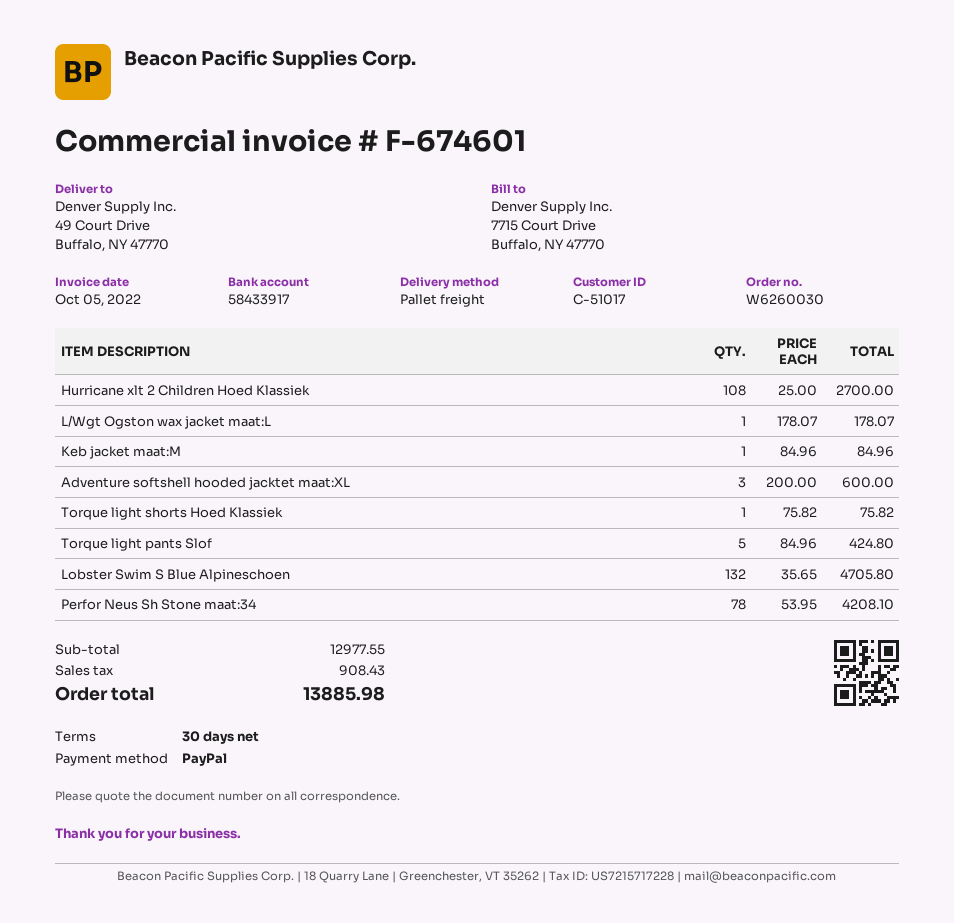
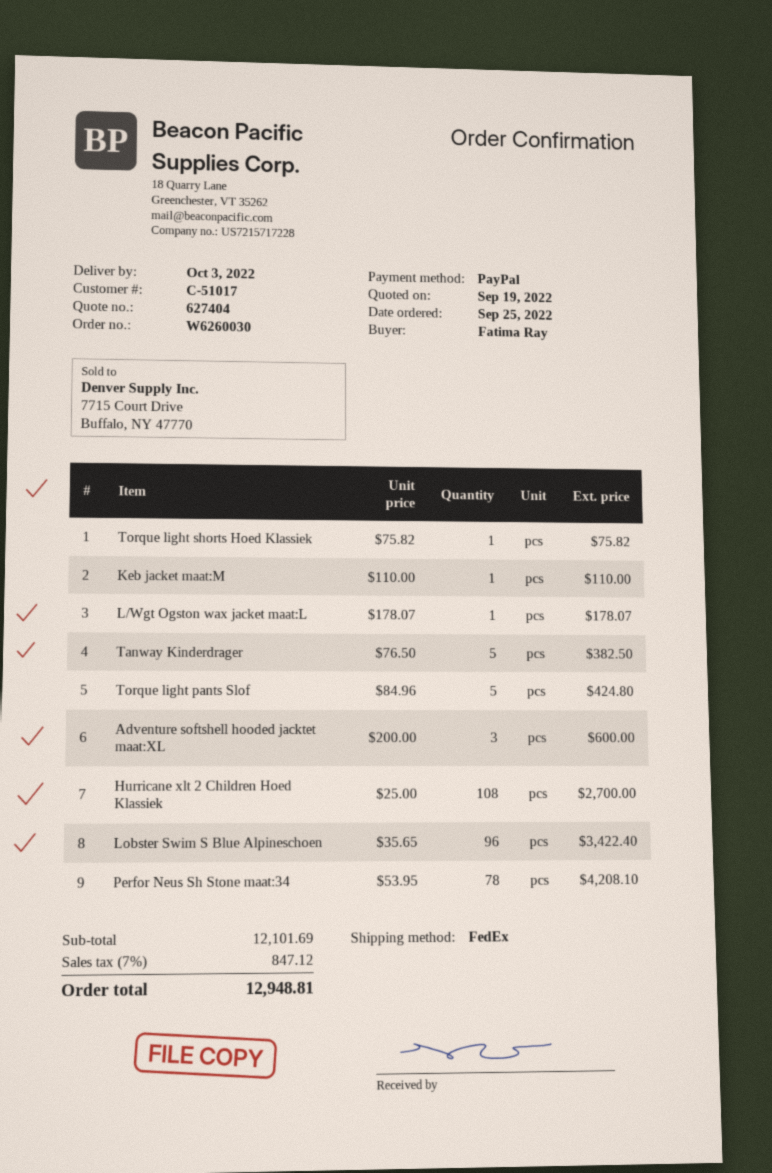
shipping method: pallet freight -> FedEx
Keb jacket maat:M: 1 x 84.96 = 84.96 -> 1 x 110.00 = 110.00
Lobster Swim S Blue Alpineschoen: 132 x 35.65 = 4705.80 -> 96 x 35.65 = 3422.40
Tanway Kinderdrager: none -> 5 x 76.50 = 382.50
subtotal: 12977.55 -> 12101.69
tax: 908.43 -> 847.12
total: 13885.98 -> 12948.81

